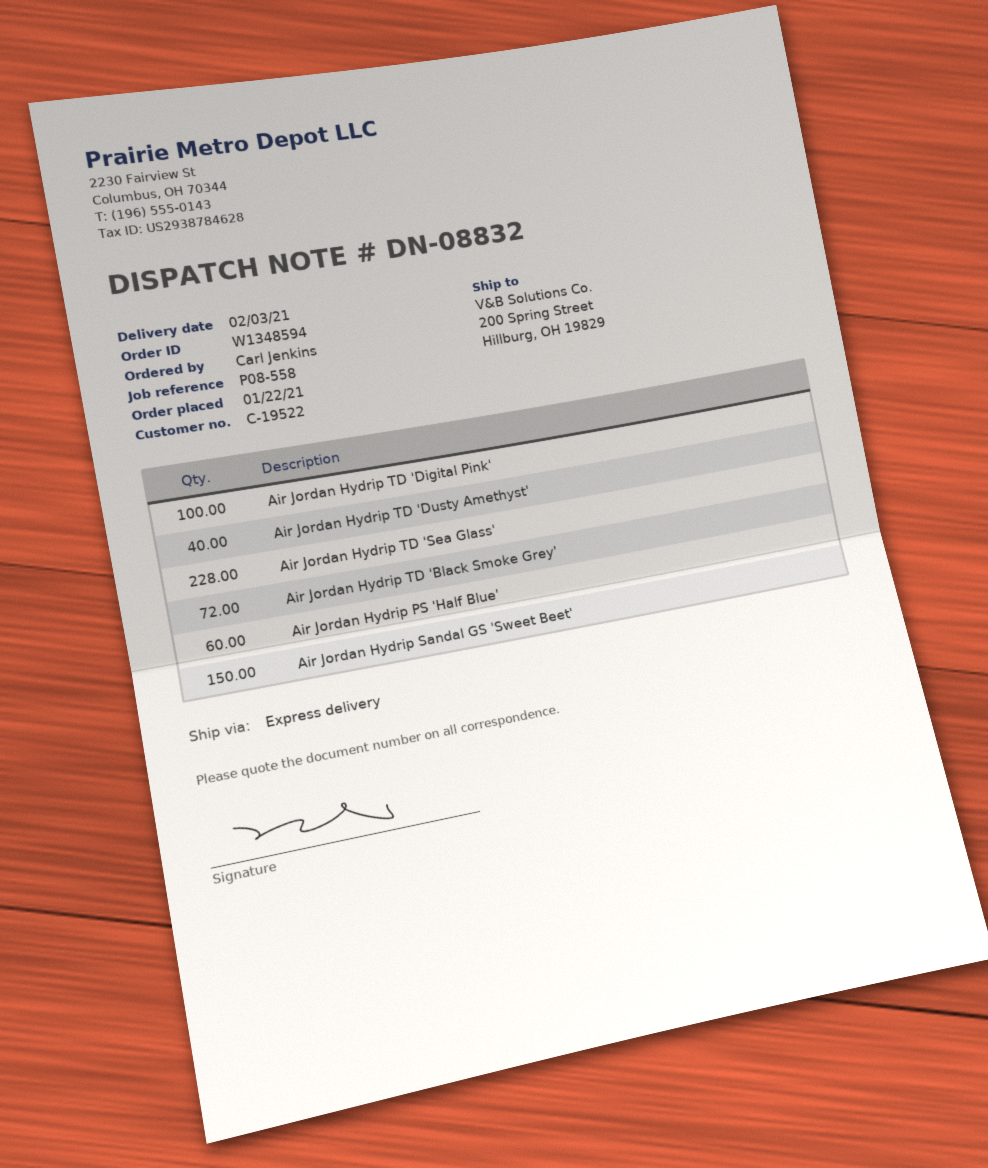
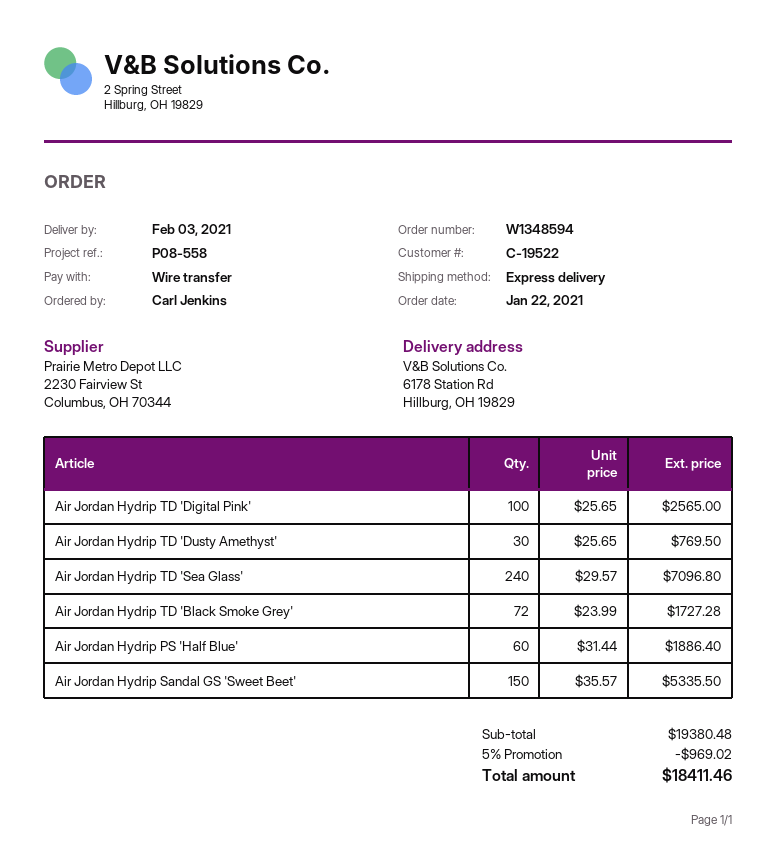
ship to: 200 Spring Street, Hillburg, OH 19829 -> 6178 Station Rd, Hillburg, OH 19829
Air Jordan Hydrip TD 'Dusty Amethyst': 40 -> 30
Air Jordan Hydrip TD 'Sea Glass': 228 -> 240

